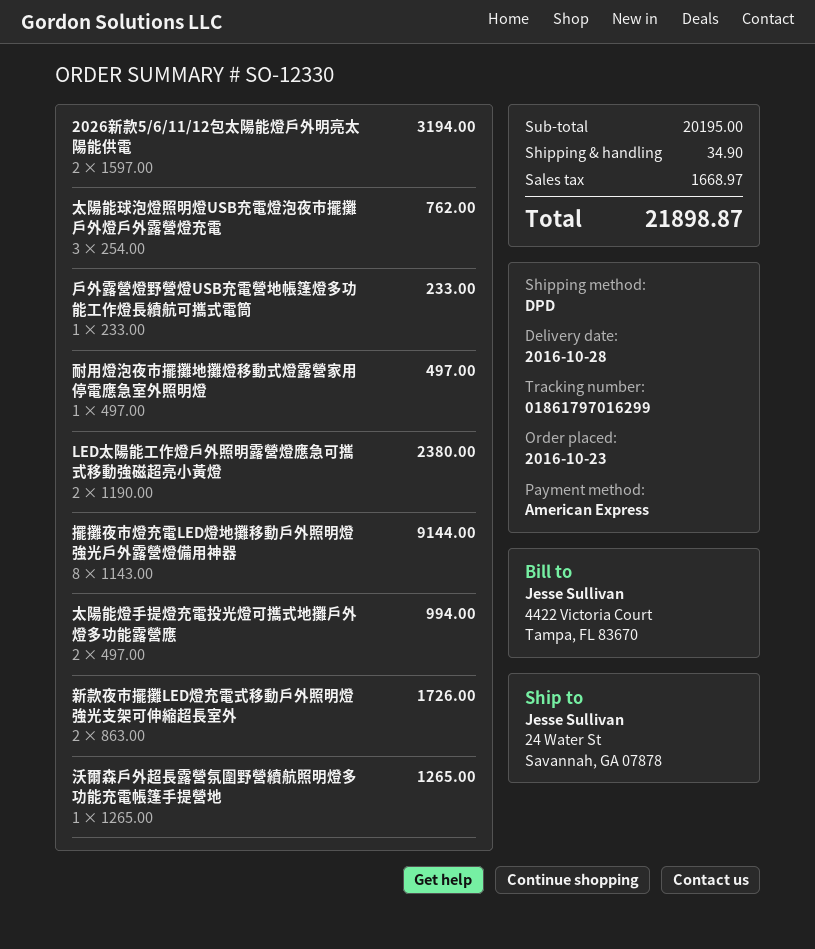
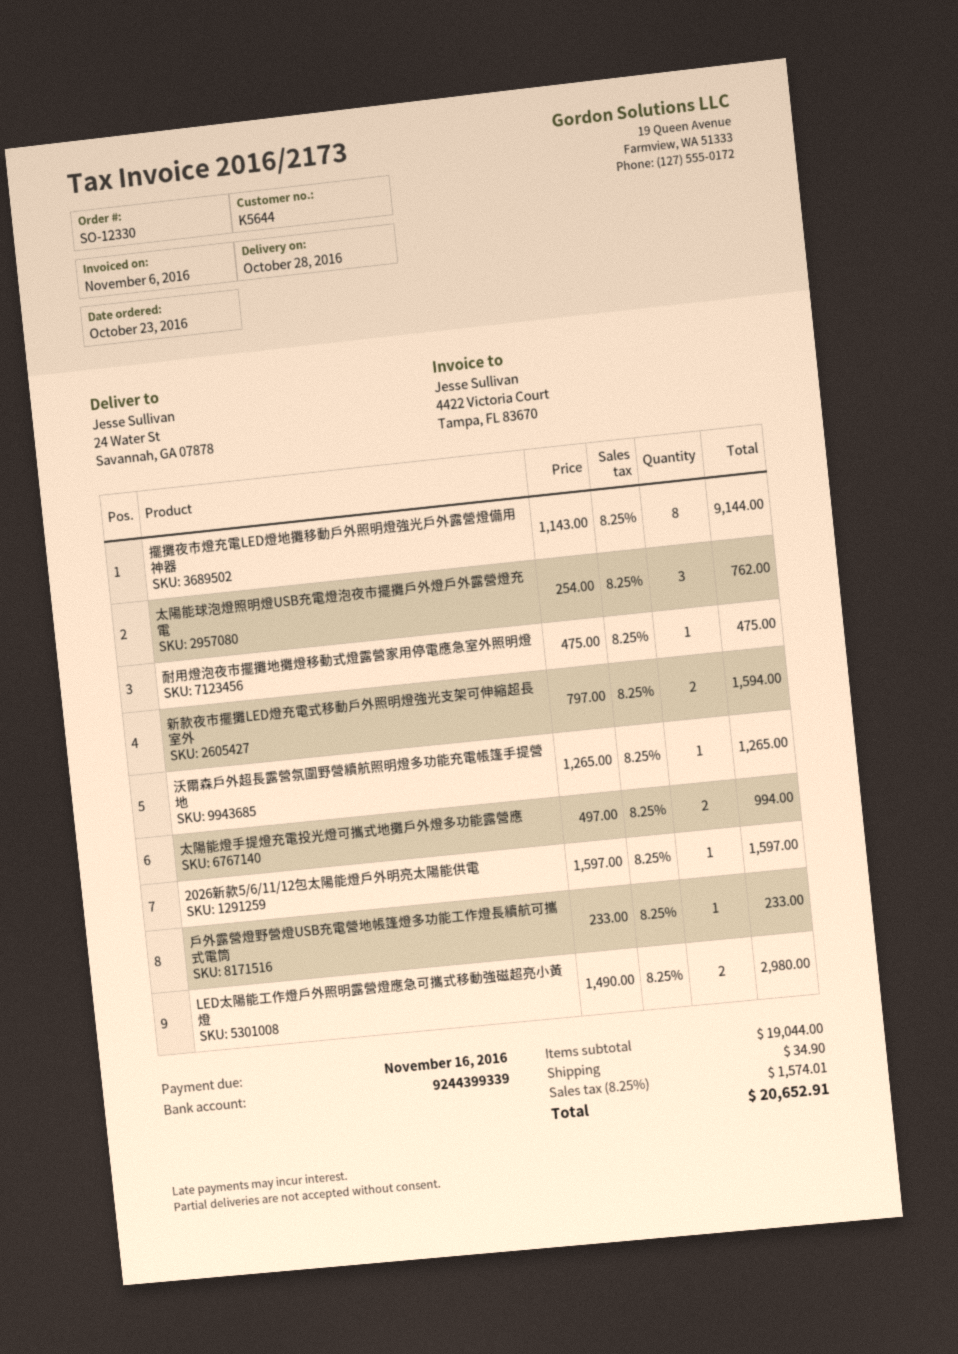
2026新款5/6/11/12包太陽能燈戶外明亮太陽能供電: 2 x 1597.00 = 3194.00 -> 1 x 1597.00 = 1597.00
耐用燈泡夜市擺攤地攤燈移動式燈露營家用停電應急室外照明燈: 1 x 497.00 = 497.00 -> 1 x 475.00 = 475.00
LED太陽能工作燈戶外照明露營燈應急可攜式移動強磁超亮小黃燈: 2 x 1190.00 = 2380.00 -> 2 x 1490.00 = 2980.00
新款夜市擺攤LED燈充電式移動戶外照明燈強光支架可伸縮超長室外: 2 x 863.00 = 1726.00 -> 2 x 797.00 = 1594.00
subtotal: 20195.00 -> 19044.00
tax: 1668.97 -> 1574.01
total: 21898.87 -> 20652.91

